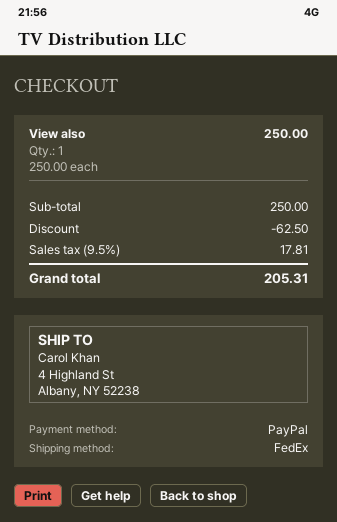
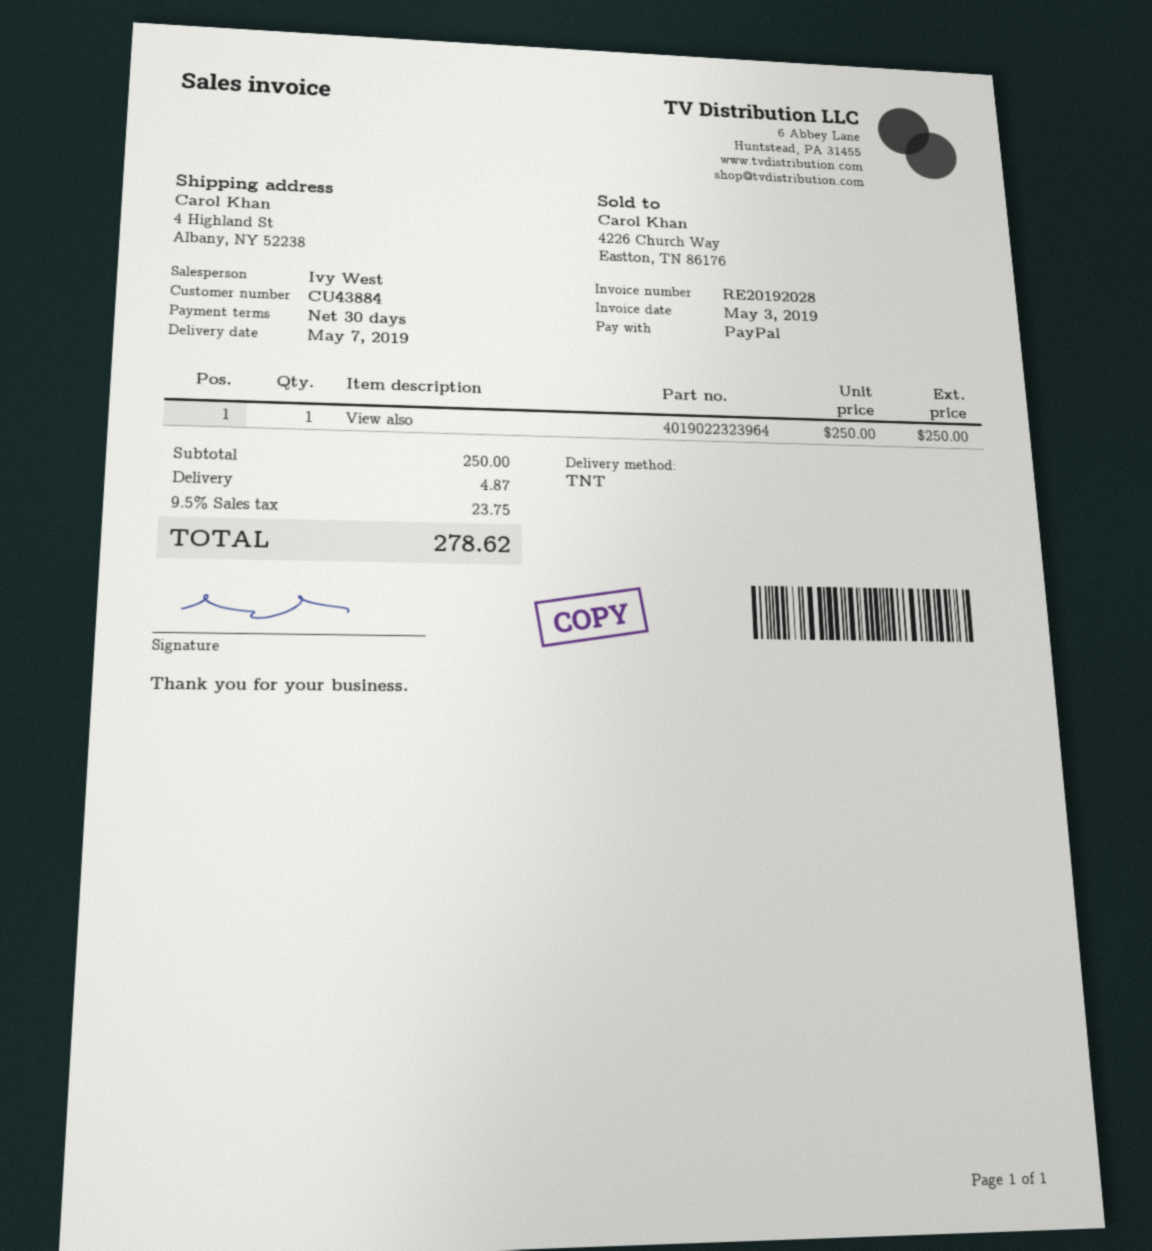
shipping method: FedEx -> TNT
discount: 62.50 -> none
shipping: none -> 4.87
tax: 9.5% = 17.81 -> 9.5% = 23.75
total: 205.31 -> 278.62

